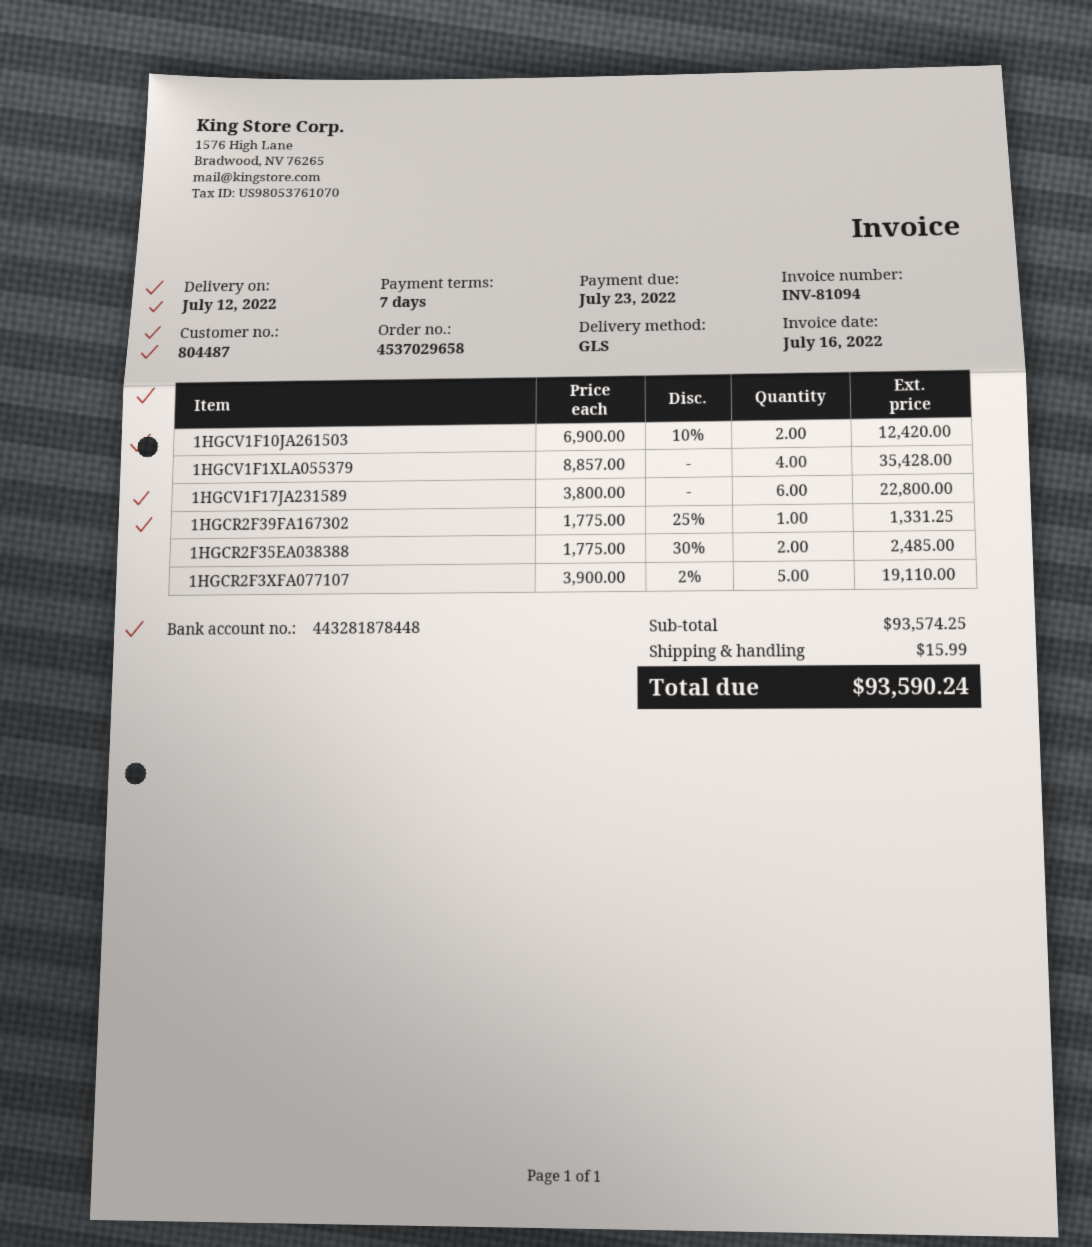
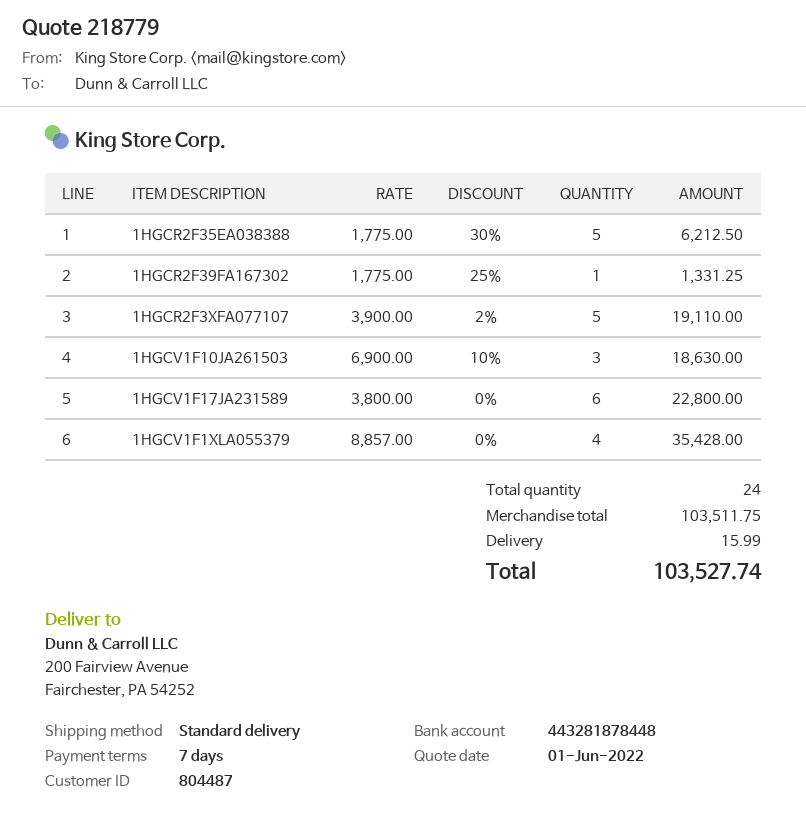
shipping method: GLS -> standard
1HGCV1F10JA261503: 2 x 6900.00 - 10% = 12420.00 -> 3 x 6900.00 - 10% = 18630.00
1HGCR2F35EA038388: 2 x 1775.00 - 30% = 2485.00 -> 5 x 1775.00 - 30% = 6212.50
subtotal: 93574.25 -> 103511.75
total: 93590.24 -> 103527.74

